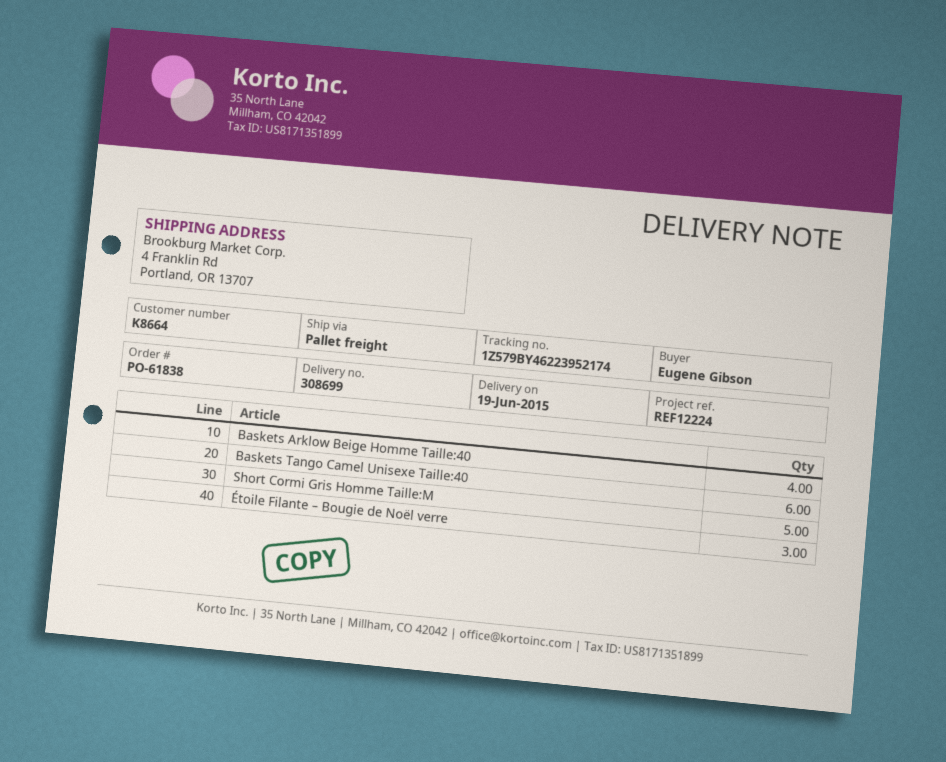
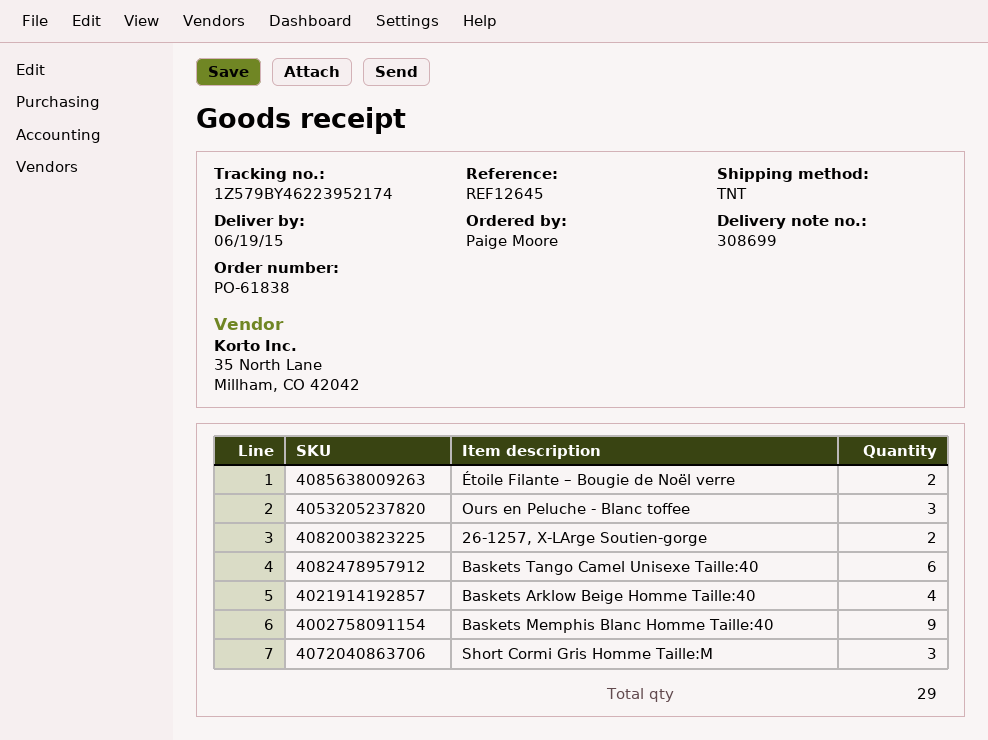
reference: REF12224 -> REF12645
ordered by: Eugene Gibson -> Paige Moore
shipping method: pallet freight -> TNT
Short Cormi Gris Homme Taille:M: 5 -> 3
Étoile Filante – Bougie de Noël verre: 3 -> 2
Ours en Peluche - Blanc toffee: none -> 3
26-1257, X-LArge Soutien-gorge: none -> 2
Baskets Memphis Blanc Homme Taille:40: none -> 9

